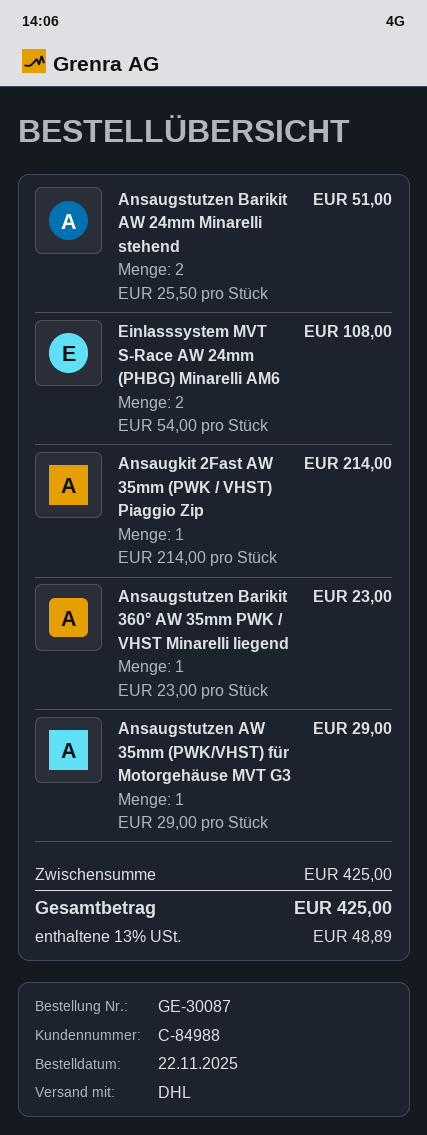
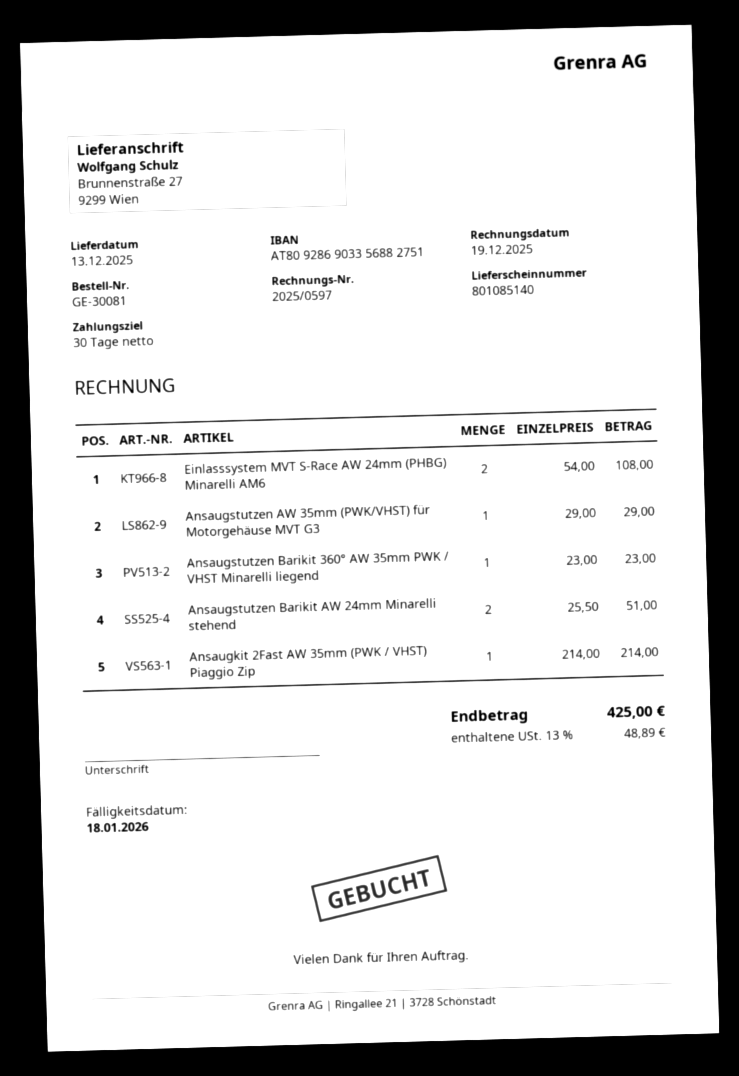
order number: GE-30087 -> GE-30081

